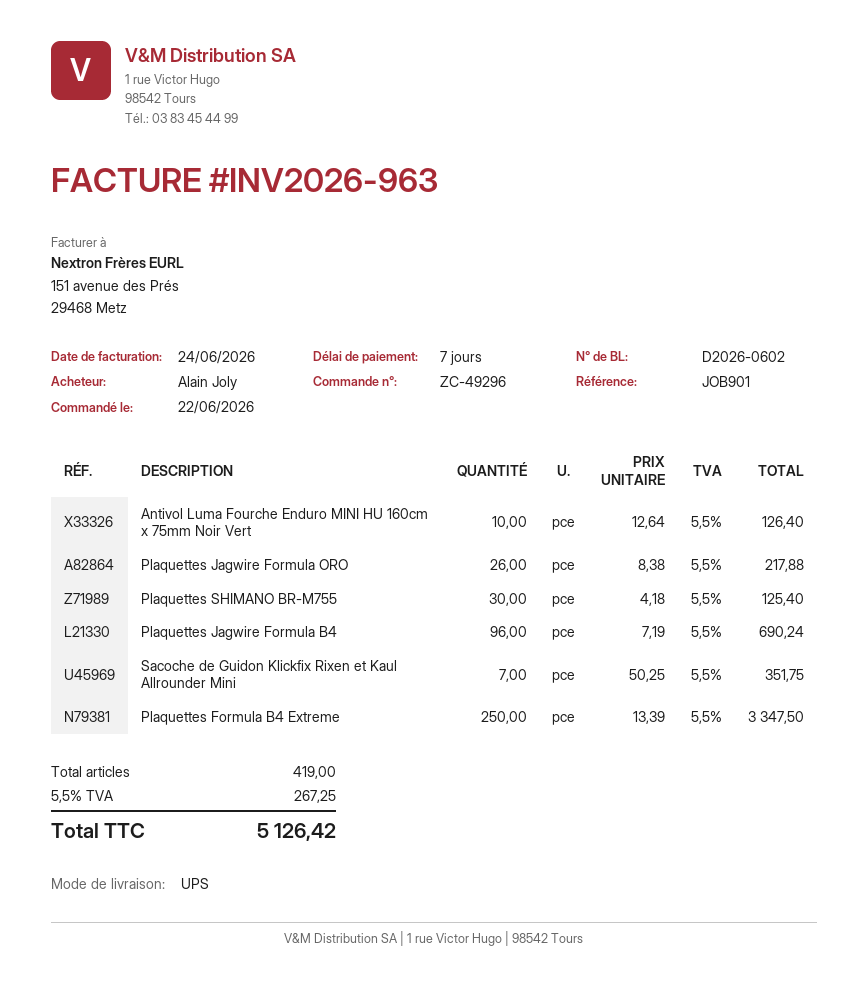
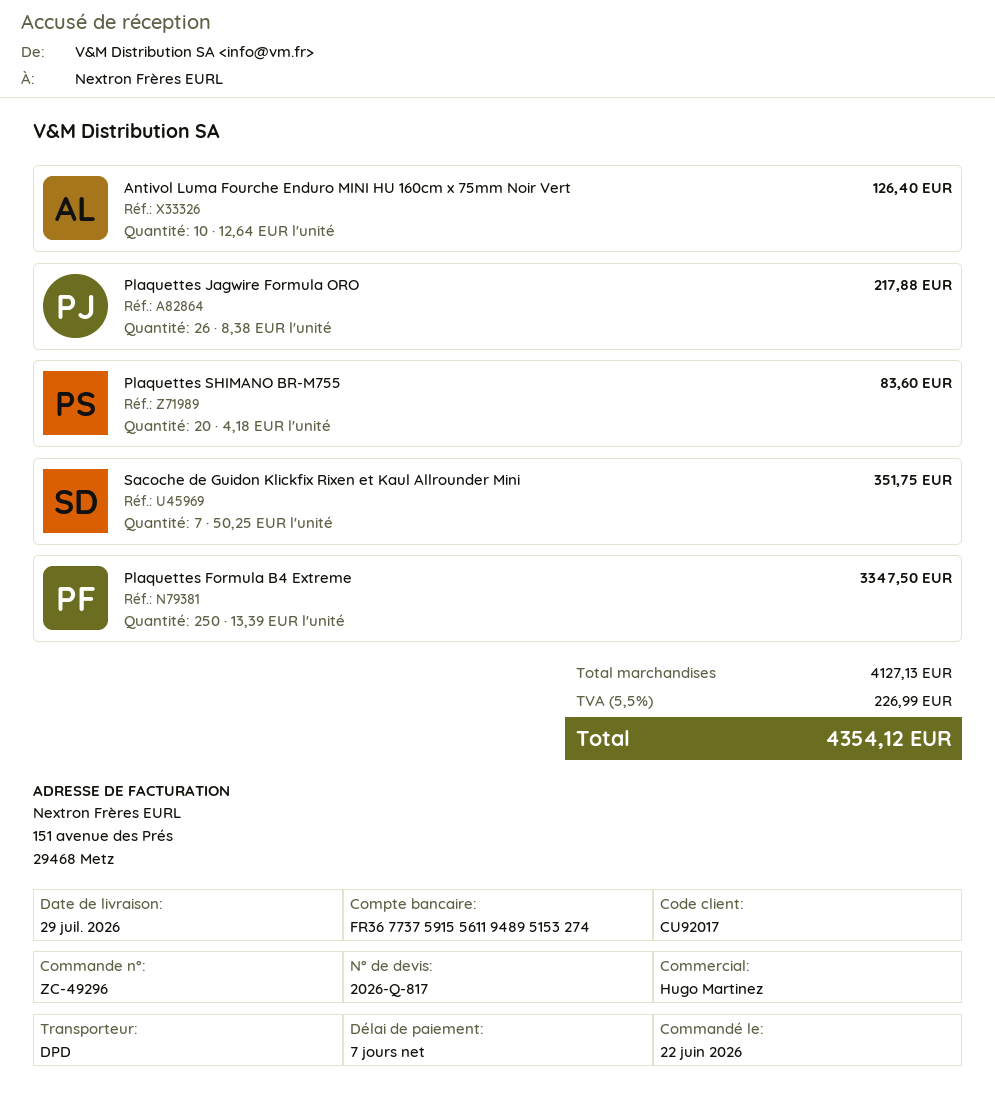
shipping method: UPS -> DPD
Plaquettes SHIMANO BR-M755: 30 x 4.18 = 125.40 -> 20 x 4.18 = 83.60
Plaquettes Jagwire Formula B4: 96 x 7.19 = 690.24 -> none
tax: 5.5% = 267.25 -> 5.5% = 226.99
total: 5126.42 -> 4354.12

